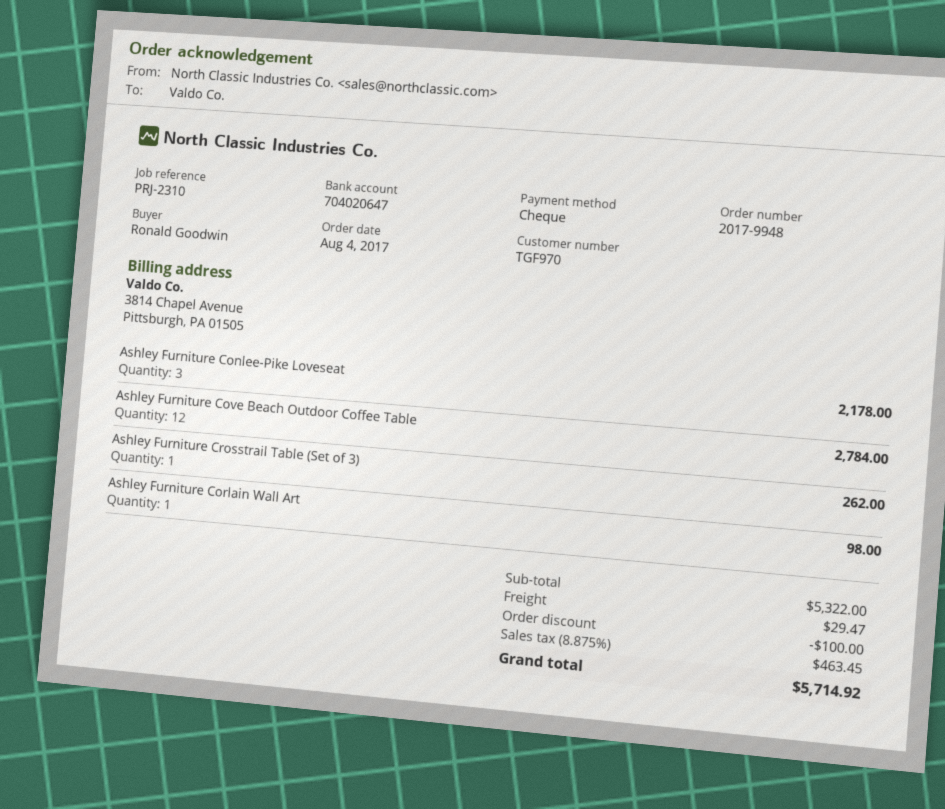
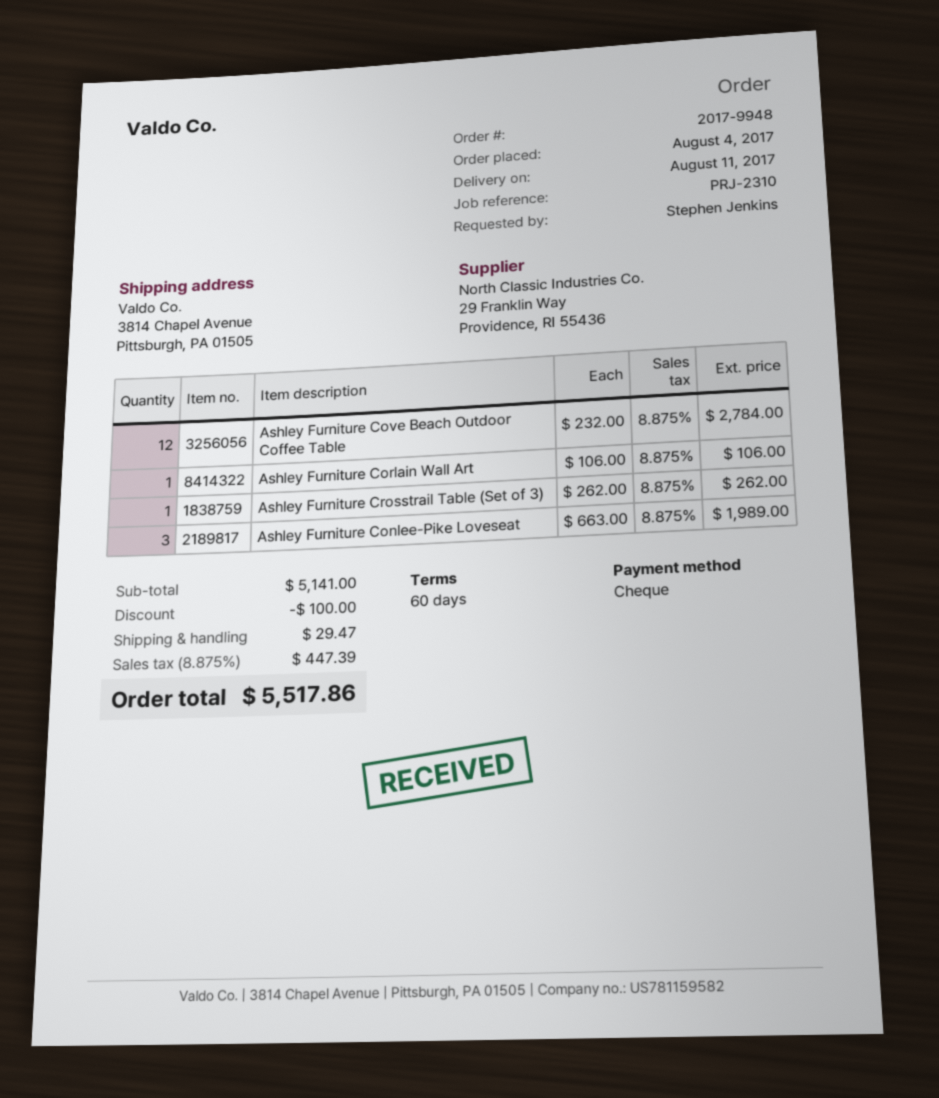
ordered by: Ronald Goodwin -> Stephen Jenkins
Ashley Furniture Conlee-Pike Loveseat: 3 for 2178.00 -> 3 for 1989.00
Ashley Furniture Corlain Wall Art: 1 for 98.00 -> 1 for 106.00
subtotal: 5322.00 -> 5141.00
tax: 8.875% = 463.45 -> 8.875% = 447.39
total: 5714.92 -> 5517.86

